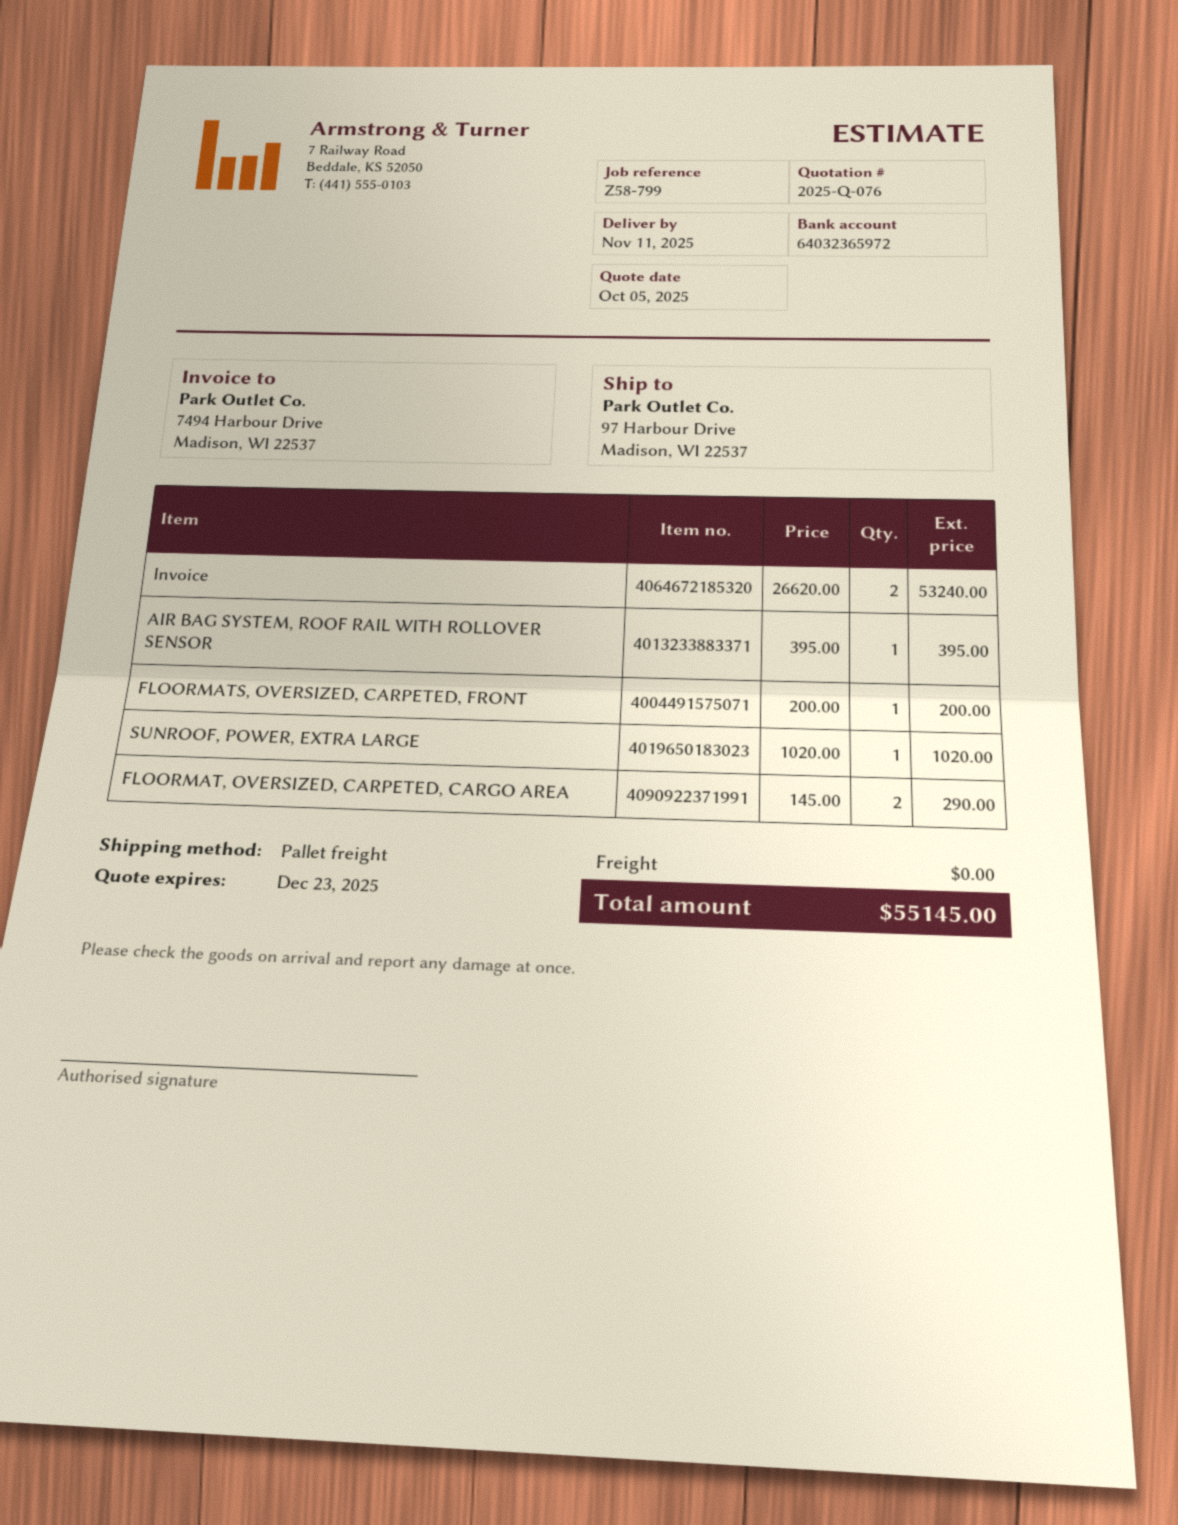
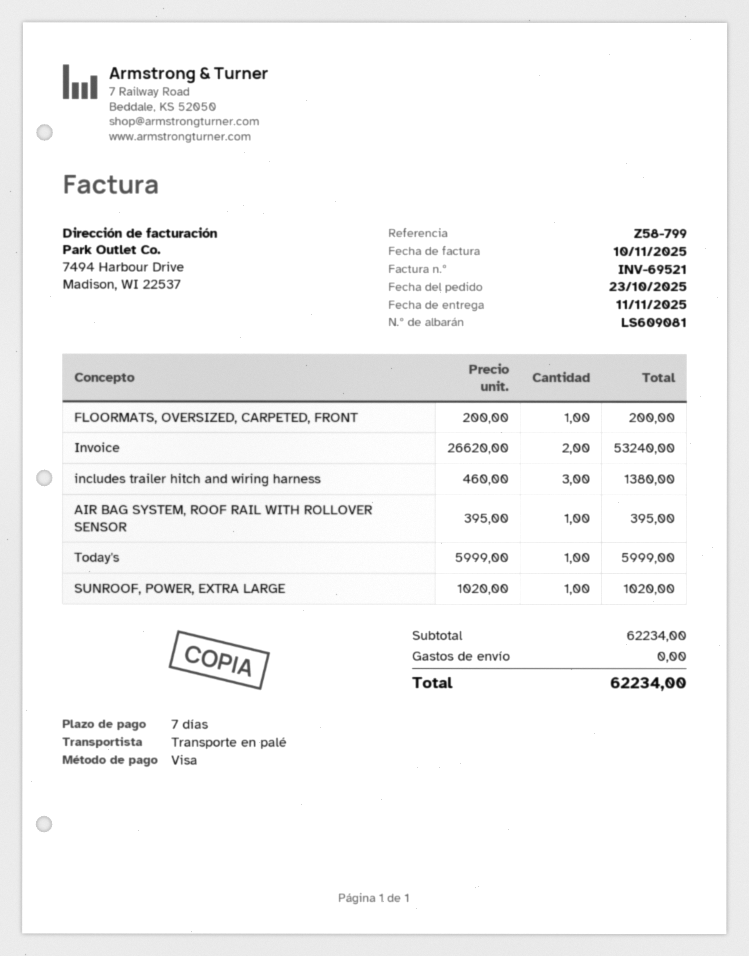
FLOORMAT, OVERSIZED, CARPETED, CARGO AREA: 2 x 145.00 = 290.00 -> none
includes trailer hitch and wiring harness: none -> 3 x 460.00 = 1380.00
Today's: none -> 1 x 5999.00 = 5999.00
total: 55145.00 -> 62234.00

